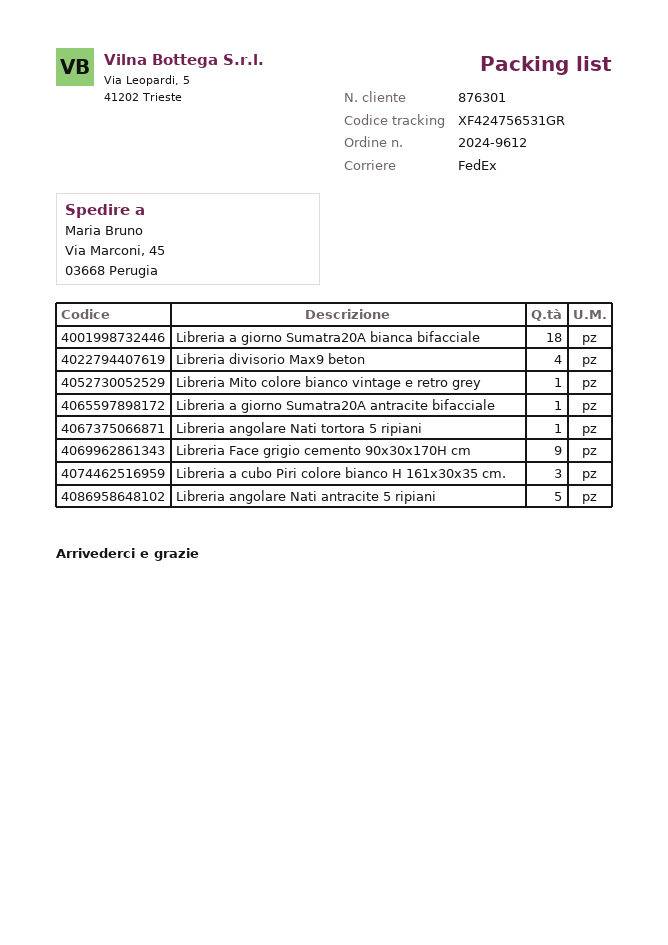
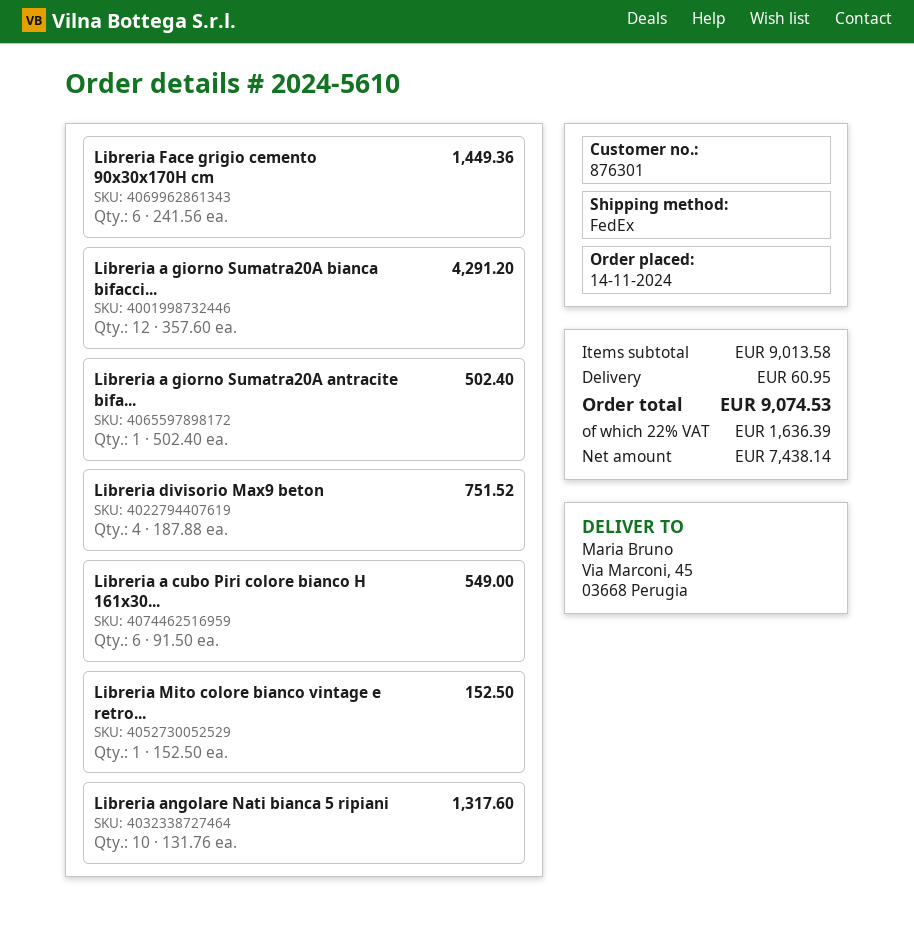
order number: 2024-9612 -> 2024-5610
Libreria a giorno Sumatra20A bianca bifacciale: 18 -> 12
Libreria angolare Nati tortora 5 ripiani: 1 -> none
Libreria Face grigio cemento 90x30x170H cm: 9 -> 6
Libreria a cubo Piri colore bianco H 161x30x35 cm.: 3 -> 6
Libreria angolare Nati antracite 5 ripiani: 5 -> none
Libreria angolare Nati bianca 5 ripiani: none -> 10

